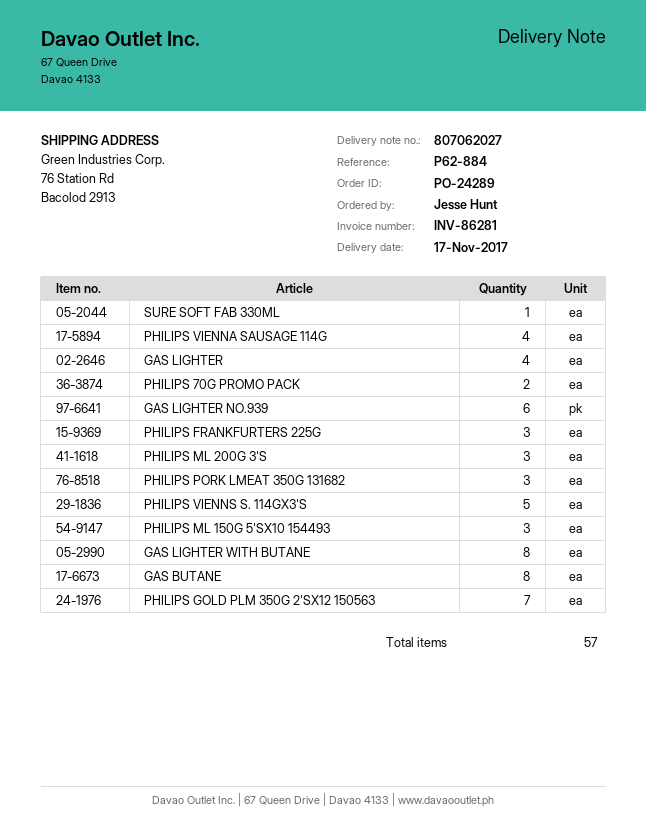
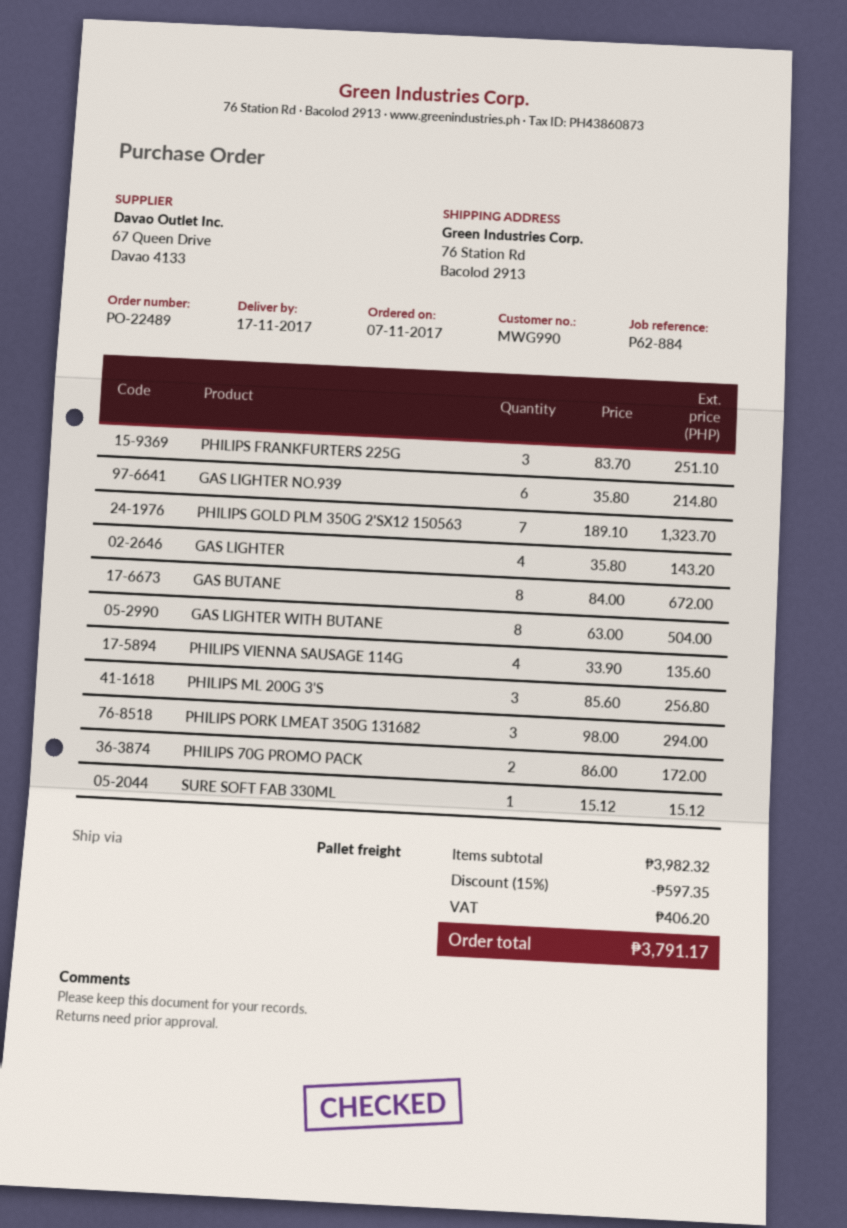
order number: PO-24289 -> PO-22489
PHILIPS VIENNS S. 114GX3'S: 5 -> none
PHILIPS ML 150G 5'SX10 154493: 3 -> none

